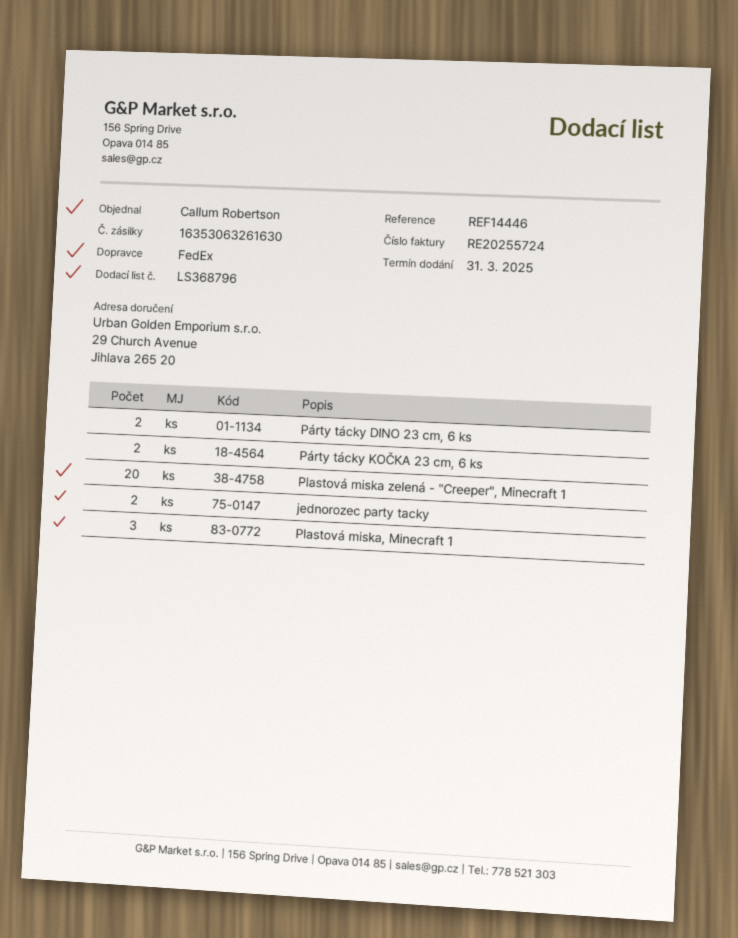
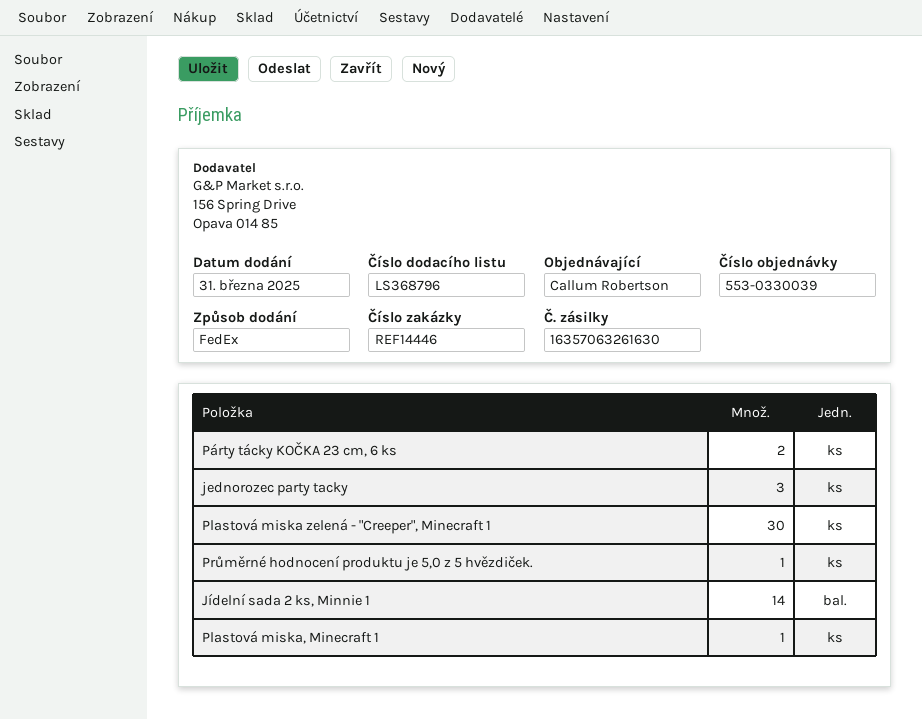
tracking number: 16353063261630 -> 16357063261630
Párty tácky DINO 23 cm, 6 ks: 2 -> none
Plastová miska zelená - "Creeper", Minecraft 1: 20 -> 30
jednorozec party tacky: 2 -> 3
Plastová miska, Minecraft 1: 3 -> 1
Průměrné hodnocení produktu je 5,0 z 5 hvězdiček.: none -> 1
Jídelní sada 2 ks, Minnie 1: none -> 14

